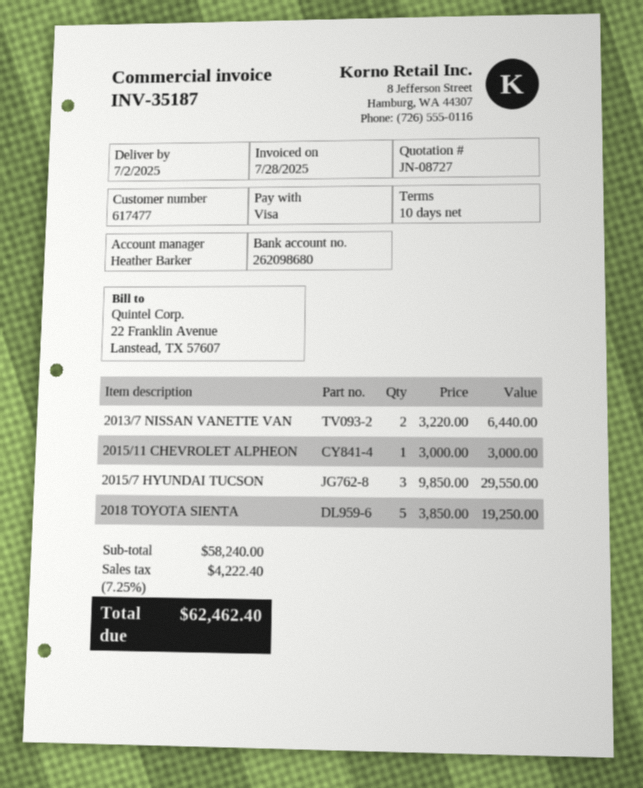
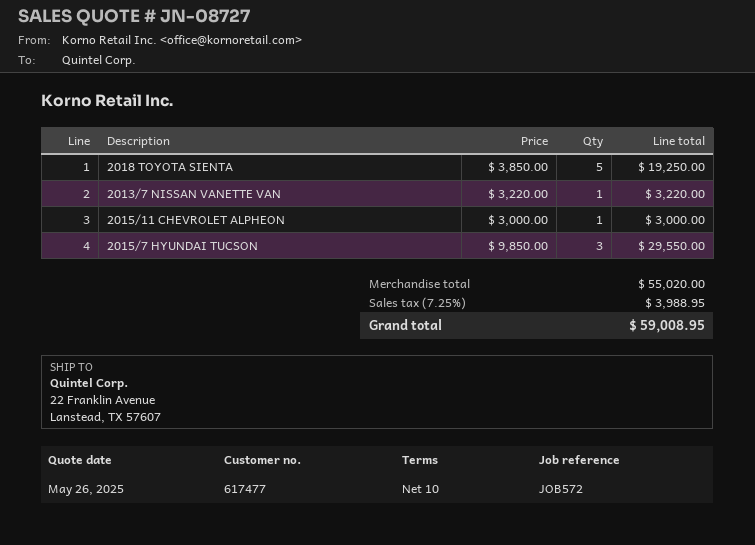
2013/7 NISSAN VANETTE VAN: 2 x 3220.00 = 6440.00 -> 1 x 3220.00 = 3220.00
subtotal: 58240.00 -> 55020.00
tax: 7.25% = 4222.40 -> 7.25% = 3988.95
total: 62462.40 -> 59008.95

